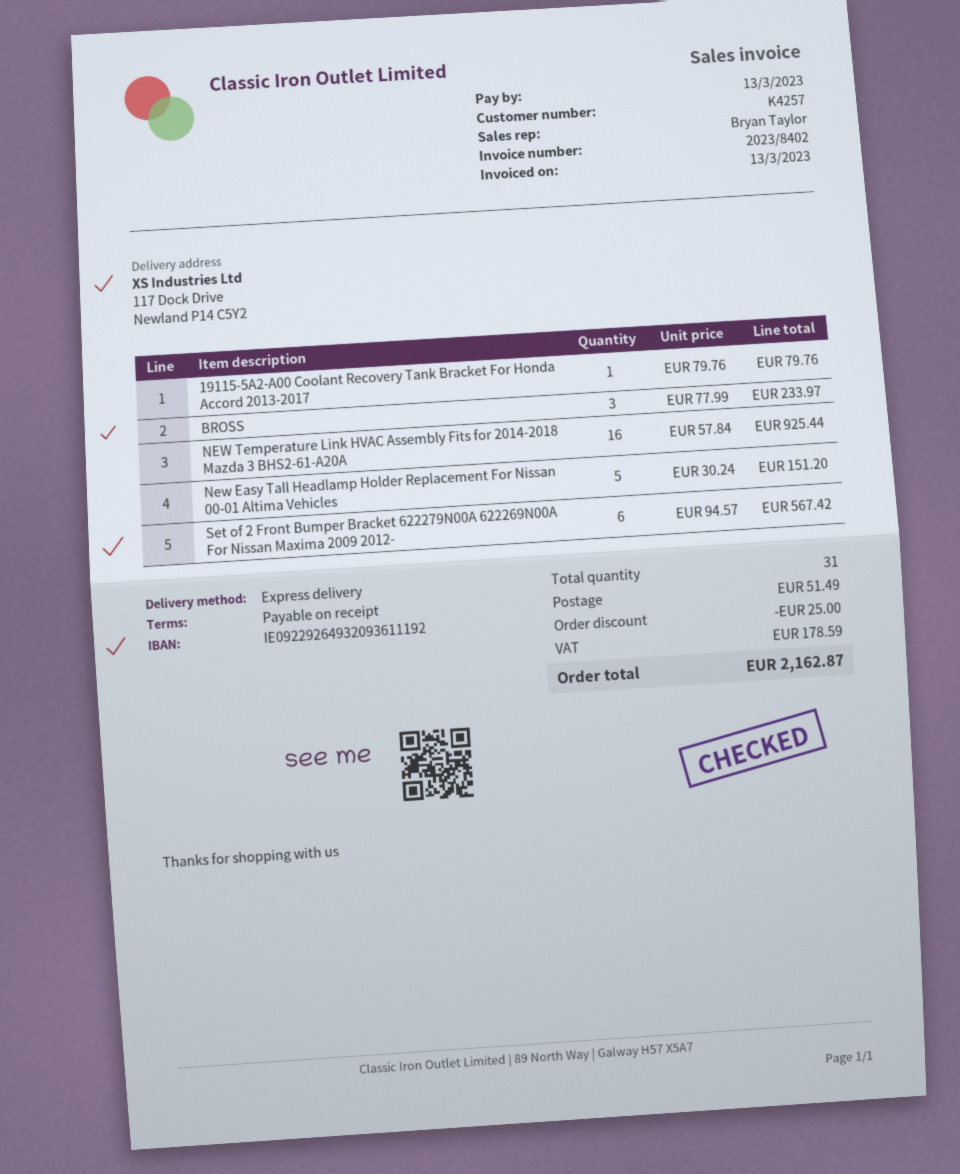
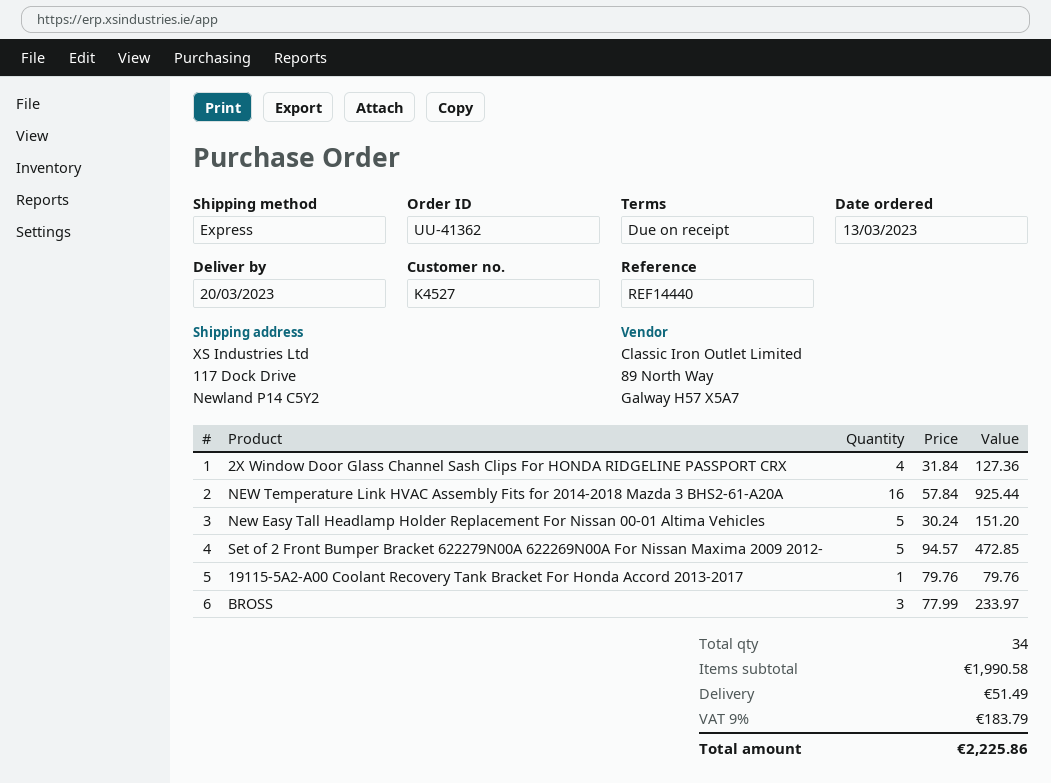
customer number: K4257 -> K4527
Set of 2 Front Bumper Bracket 622279N00A 622269N00A For Nissan Maxima 2009 2012-: 6 x 94.57 = 567.42 -> 5 x 94.57 = 472.85
2X Window Door Glass Channel Sash Clips For HONDA RIDGELINE PASSPORT CRX: none -> 4 x 31.84 = 127.36
total quantity: 31 -> 34
discount: 25.00 -> none
tax: 178.59 -> 183.79
total: 2162.87 -> 2225.86

